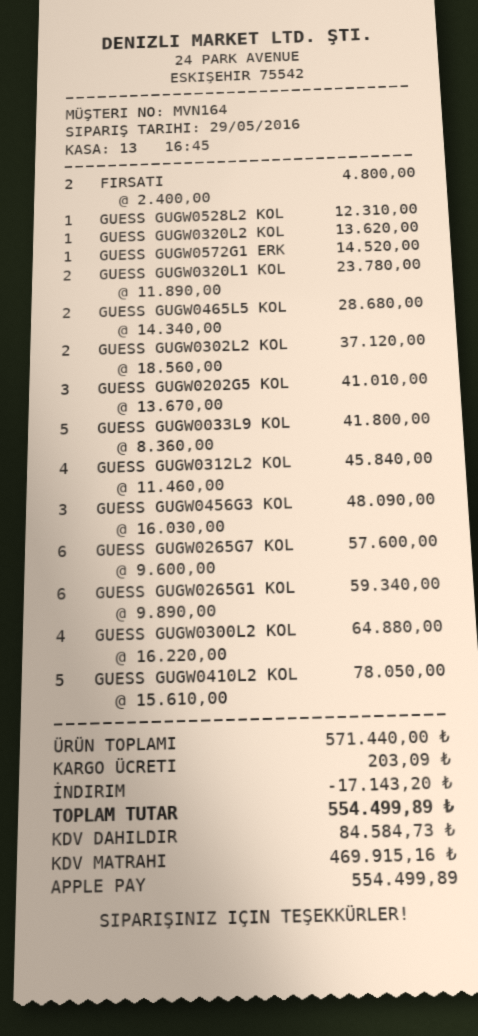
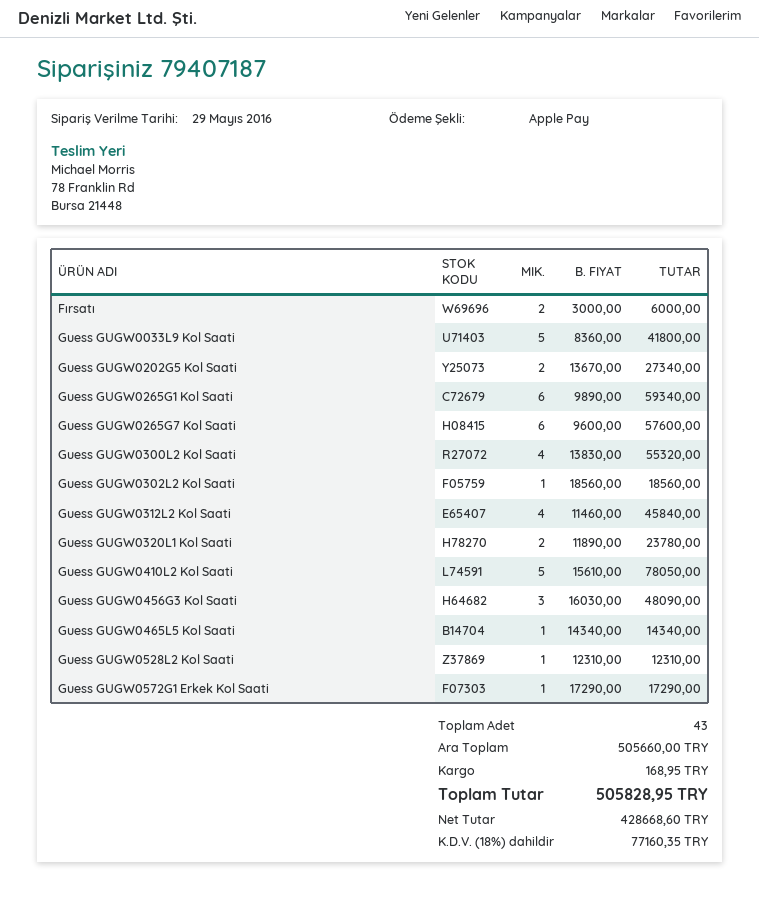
FIRSATI: 2 x 2400.00 = 4800.00 -> 2 x 3000.00 = 6000.00
GUESS GUGW0320L2 KOL: 1 x 13620.00 = 13620.00 -> none
GUESS GUGW0572G1 ERK: 1 x 14520.00 = 14520.00 -> 1 x 17290.00 = 17290.00
GUESS GUGW0465L5 KOL: 2 x 14340.00 = 28680.00 -> 1 x 14340.00 = 14340.00
GUESS GUGW0302L2 KOL: 2 x 18560.00 = 37120.00 -> 1 x 18560.00 = 18560.00
GUESS GUGW0202G5 KOL: 3 x 13670.00 = 41010.00 -> 2 x 13670.00 = 27340.00
GUESS GUGW0300L2 KOL: 4 x 16220.00 = 64880.00 -> 4 x 13830.00 = 55320.00
subtotal: 571440.00 -> 505660.00
discount: 17143.20 -> none
shipping: 203.09 -> 168.95
net: 469915.16 -> 428668.60
tax: 84584.73 -> 77160.35
total: 554499.89 -> 505828.95

